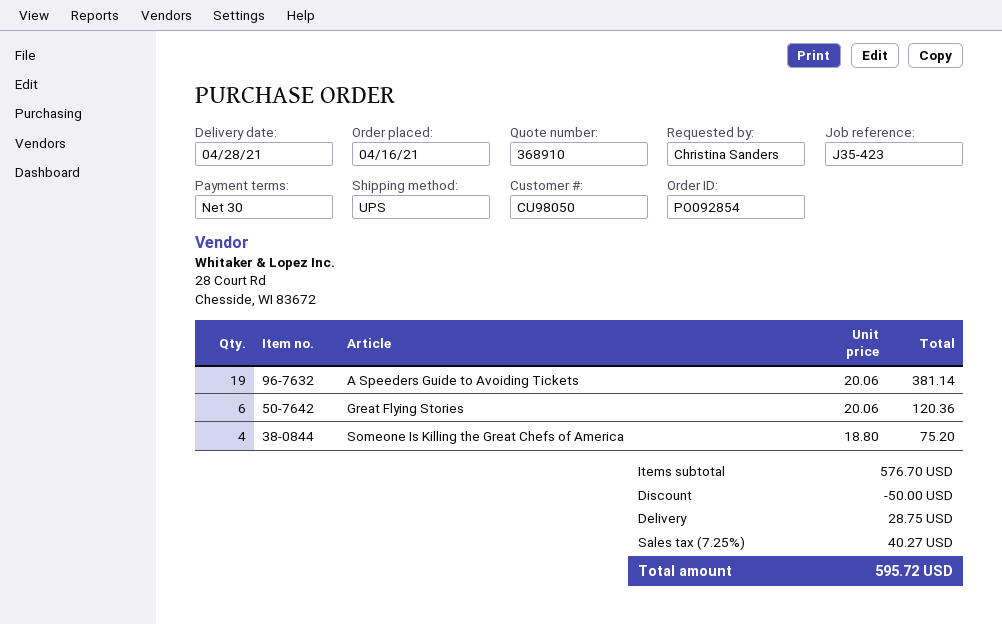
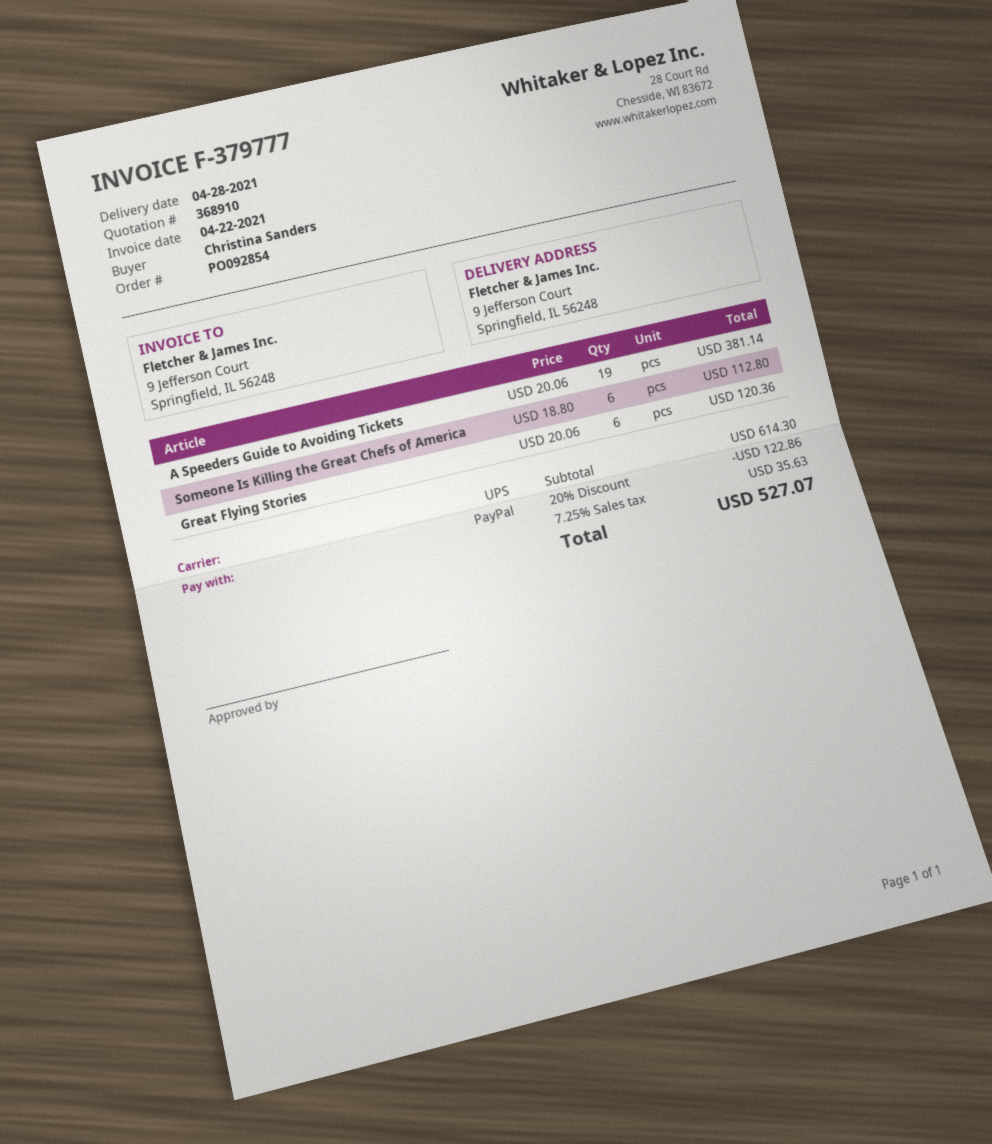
Someone Is Killing the Great Chefs of America: 4 x 18.80 = 75.20 -> 6 x 18.80 = 112.80
subtotal: 576.70 -> 614.30
discount: 50.00 -> 122.86
shipping: 28.75 -> none
tax: 7.25% = 40.27 -> 7.25% = 35.63
total: 595.72 -> 527.07

